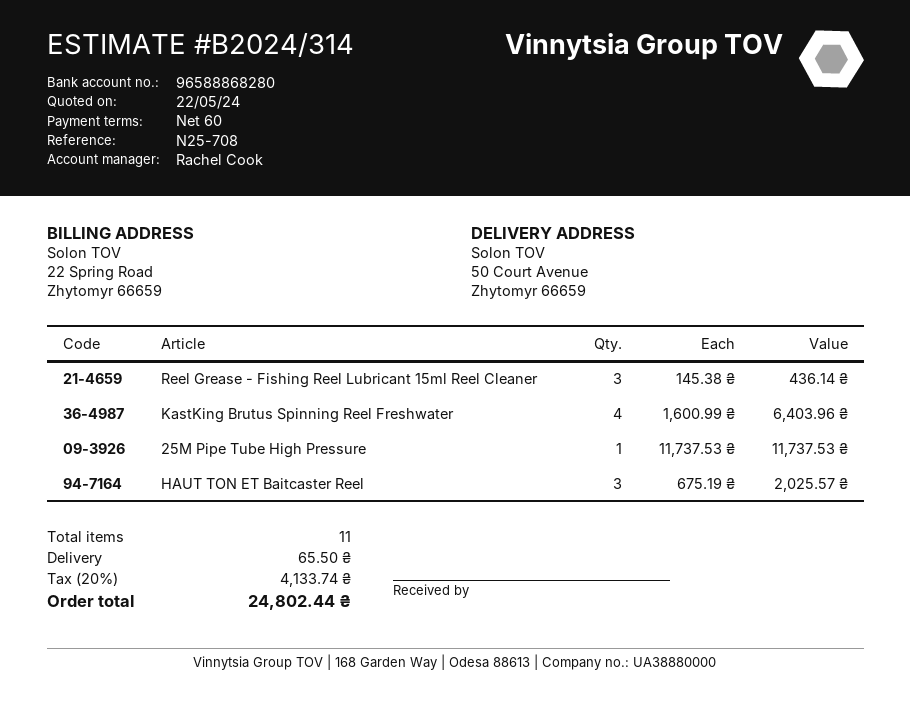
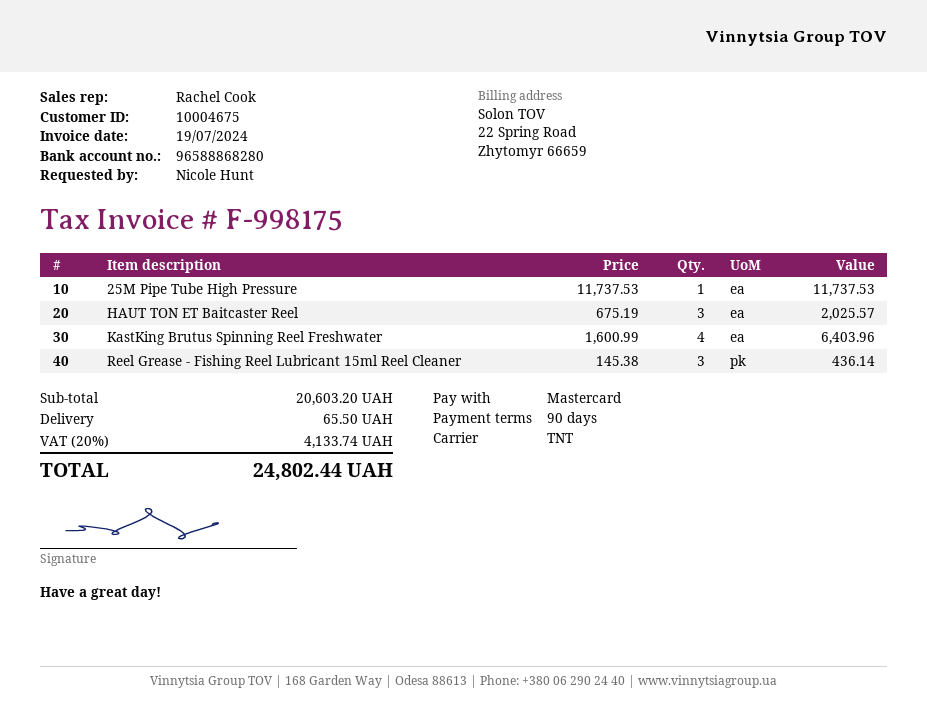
payment terms: 60 days -> 90 days

